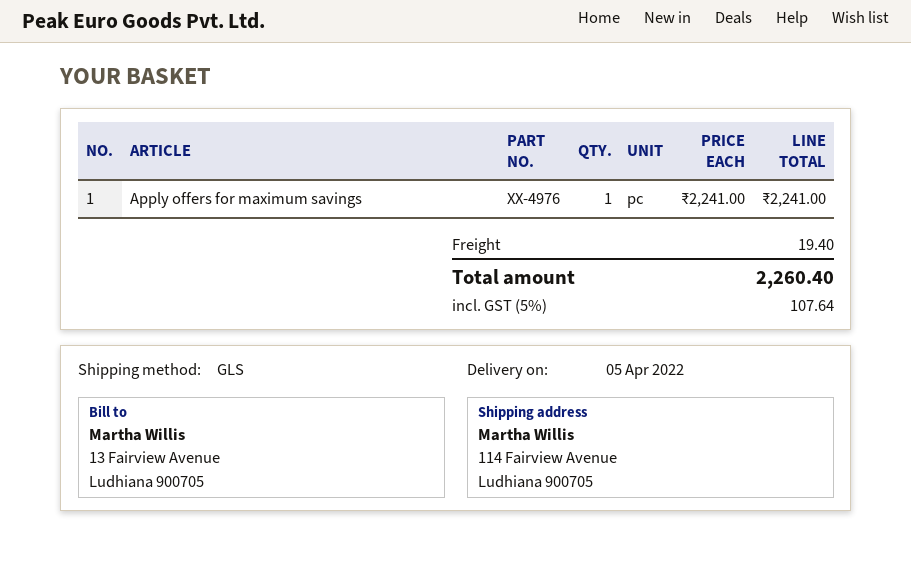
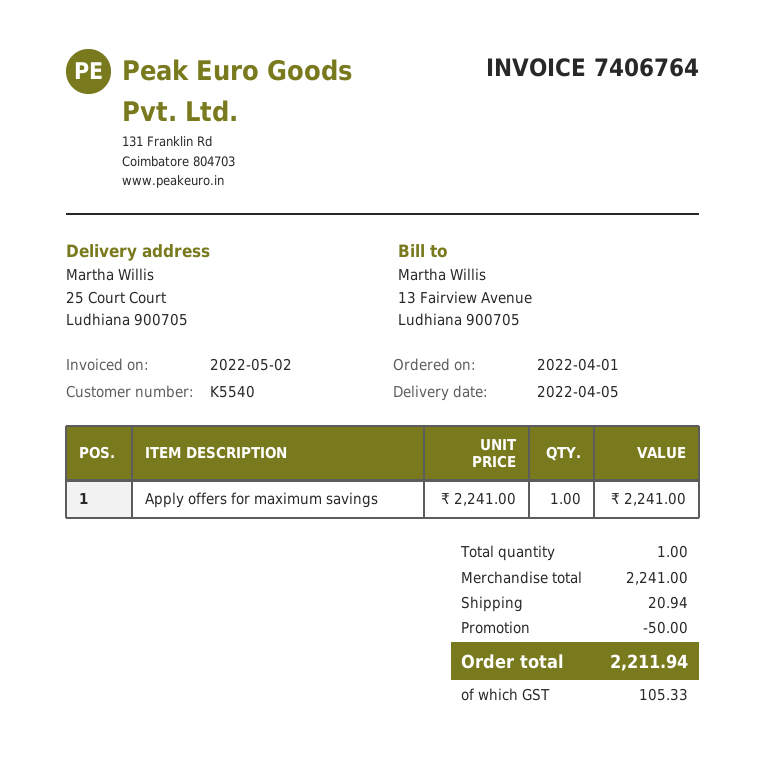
ship to: 114 Fairview Avenue, Ludhiana 900705 -> 25 Court Court, Ludhiana 900705
discount: none -> 50.00
shipping: 19.40 -> 20.94
tax: 107.64 -> 105.33
total: 2260.40 -> 2211.94

